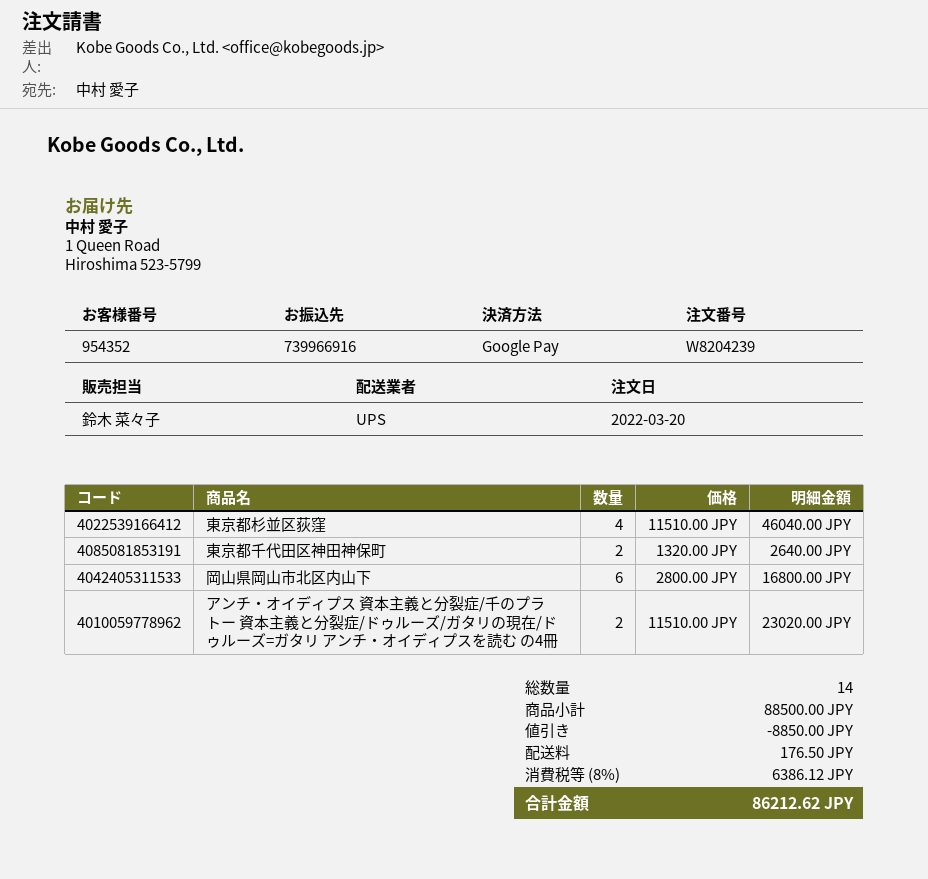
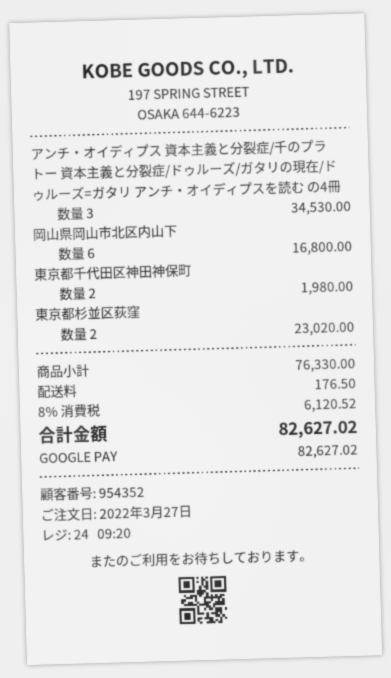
order date: 2022-03-20 -> 2022-03-27
東京都杉並区荻窪: 4 for 46040.00 -> 2 for 23020.00
東京都千代田区神田神保町: 2 for 2640.00 -> 2 for 1980.00
アンチ・オイディプス 資本主義と分裂症/千のプラトー 資本主義と分裂症/ドゥルーズ/ガタリの現在/ドゥルーズ=ガタリ アンチ・オイディプスを読む の4冊: 2 for 23020.00 -> 3 for 34530.00
subtotal: 88500.00 -> 76330.00
discount: 8850.00 -> none
tax: 8% = 6386.12 -> 8% = 6120.52
total: 86212.62 -> 82627.02

